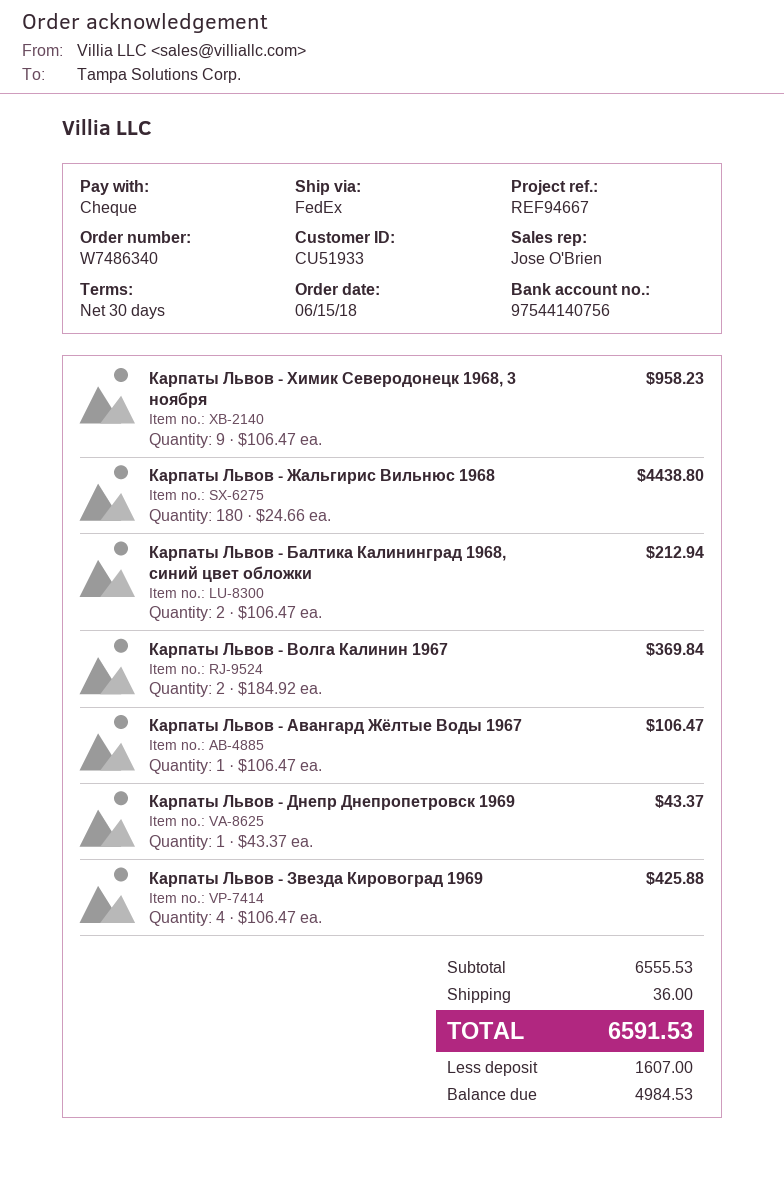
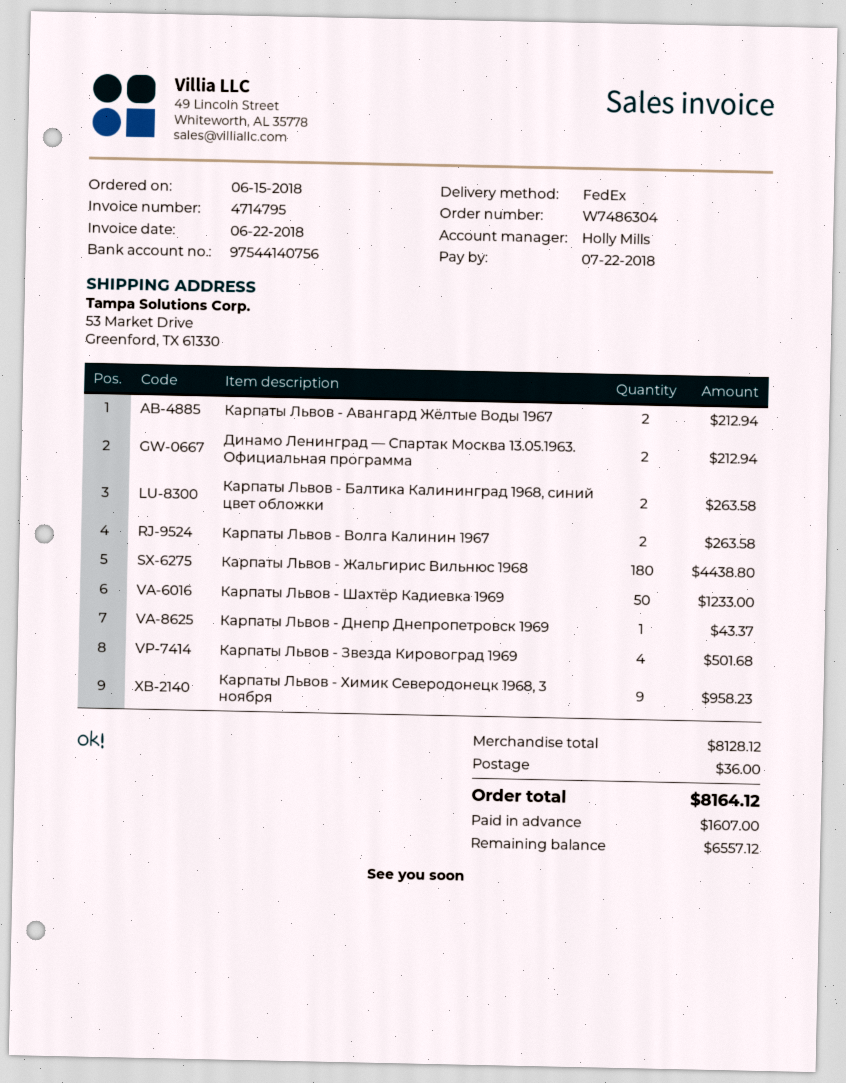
order number: W7486340 -> W7486304
sales rep: Jose O'Brien -> Holly Mills
Карпаты Львов - Балтика Калининград 1968, синий цвет обложки: 2 for 212.94 -> 2 for 263.58
Карпаты Львов - Волга Калинин 1967: 2 for 369.84 -> 2 for 263.58
Карпаты Львов - Авангард Жёлтые Воды 1967: 1 for 106.47 -> 2 for 212.94
Карпаты Львов - Звезда Кировоград 1969: 4 for 425.88 -> 4 for 501.68
Динамо Ленинград — Спартак Москва 13.05.1963. Официальная программа: none -> 2 for 212.94
Карпаты Львов - Шахтёр Кадиевка 1969: none -> 50 for 1233.00
subtotal: 6555.53 -> 8128.12
total: 6591.53 -> 8164.12
balance: 4984.53 -> 6557.12

